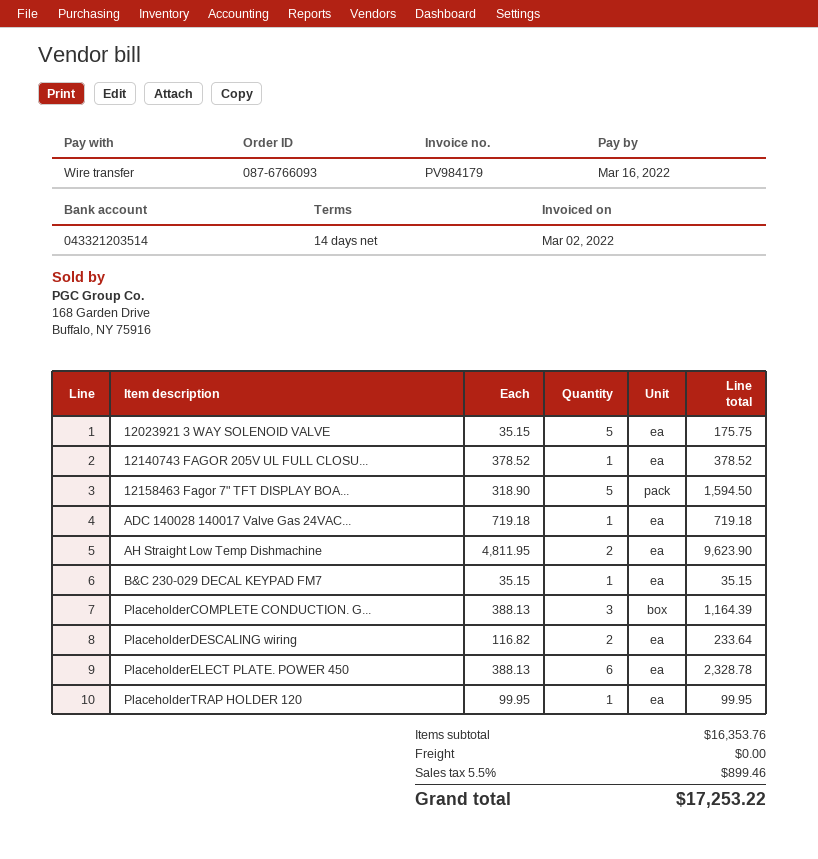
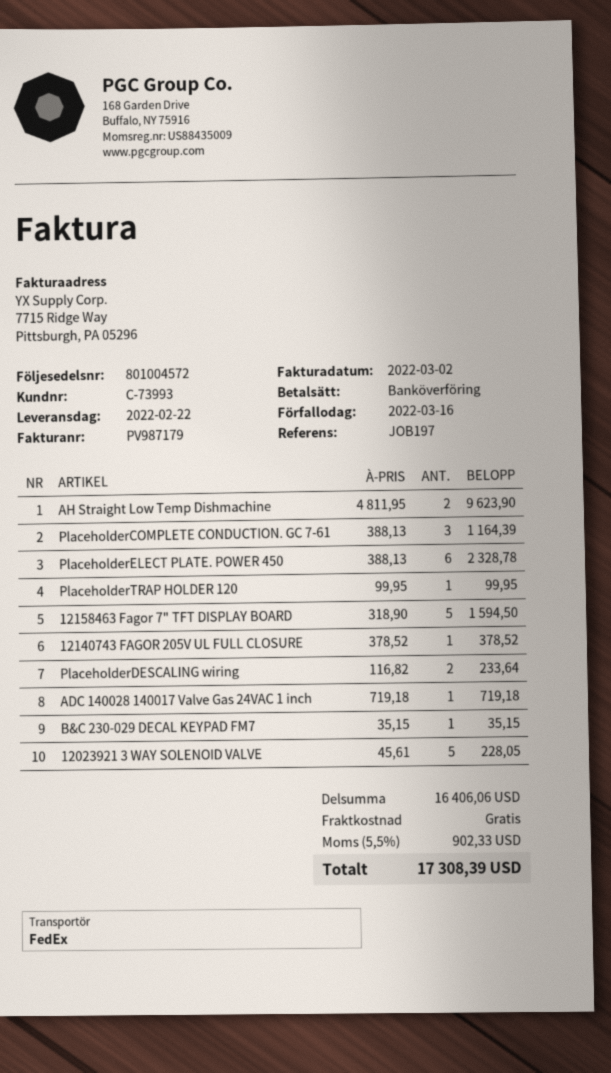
invoice number: PV984179 -> PV987179
12023921 3 WAY SOLENOID VALVE: 5 x 35.15 = 175.75 -> 5 x 45.61 = 228.05
subtotal: 16353.76 -> 16406.06
tax: 5.5% = 899.46 -> 5.5% = 902.33
total: 17253.22 -> 17308.39

